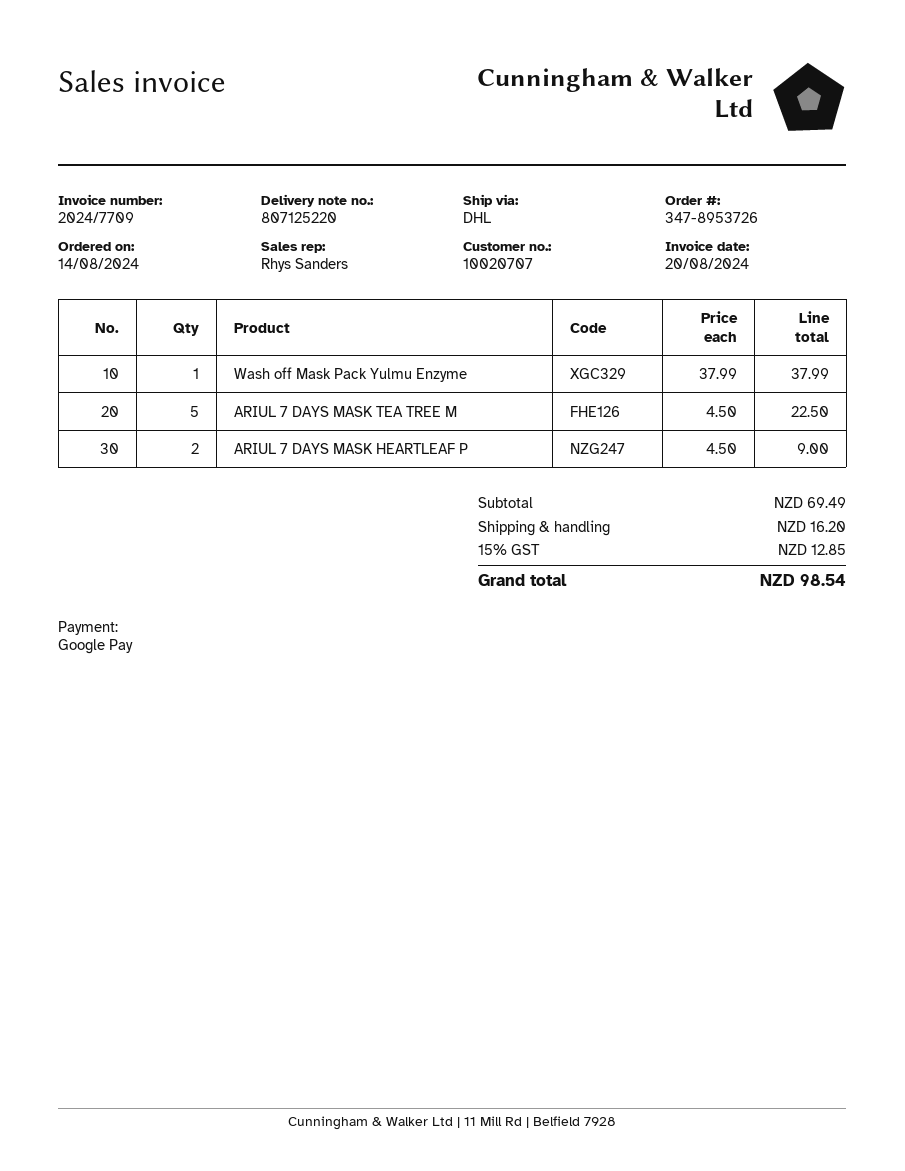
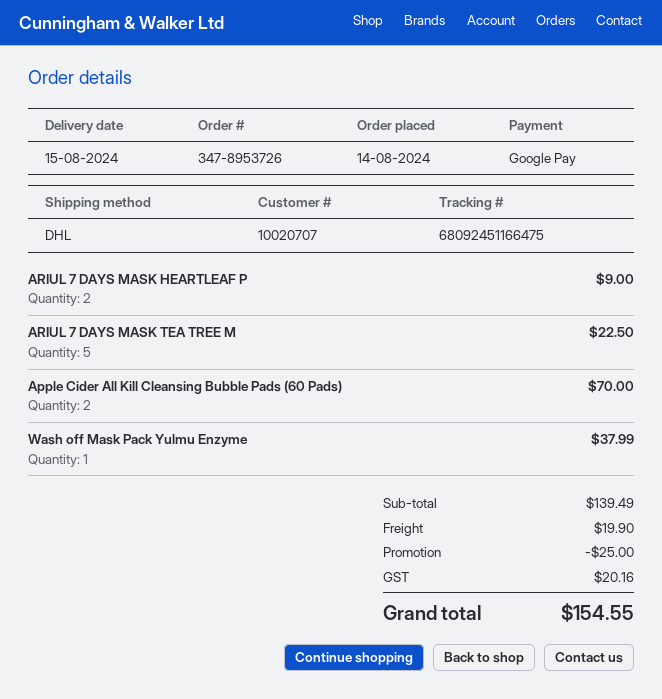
Apple Cider All Kill Cleansing Bubble Pads (60 Pads): none -> 2 for 70.00
subtotal: 69.49 -> 139.49
discount: none -> 25.00
shipping: 16.20 -> 19.90
tax: 12.85 -> 20.16
total: 98.54 -> 154.55

